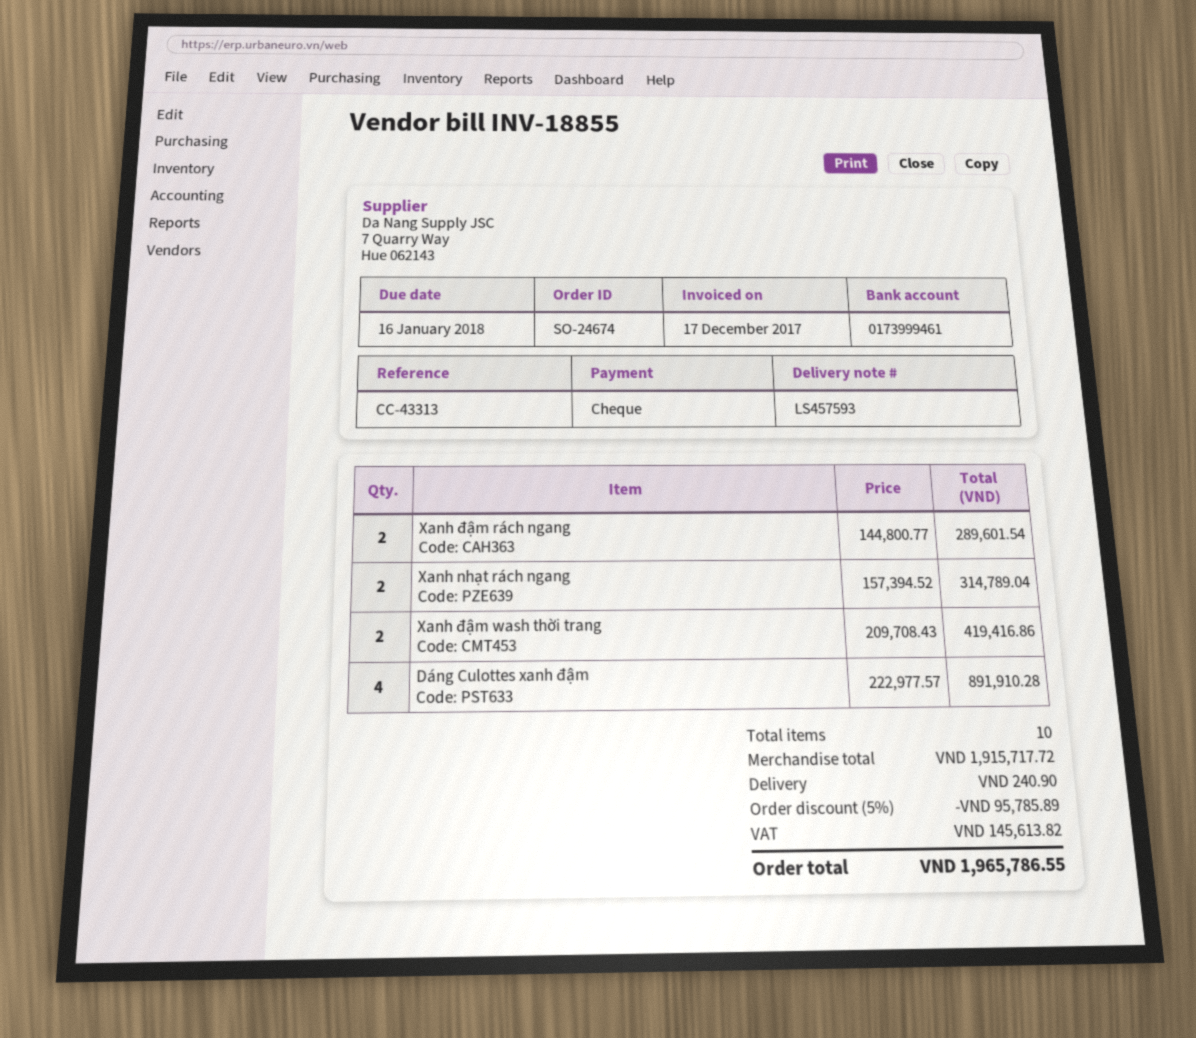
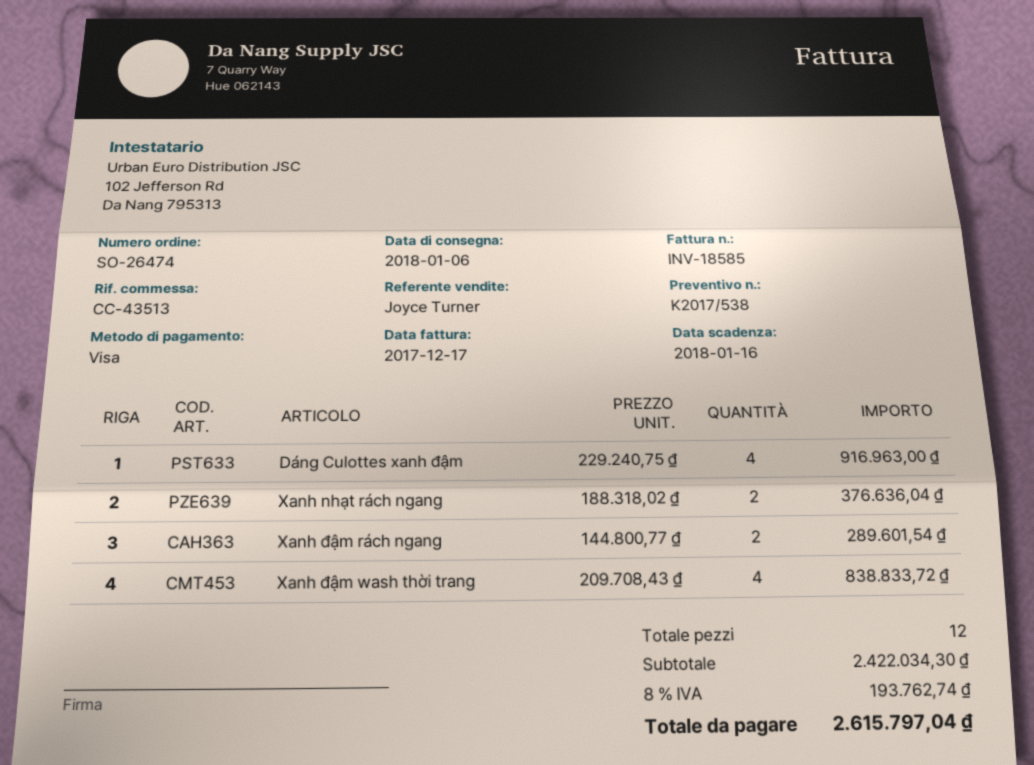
order number: SO-24674 -> SO-26474
invoice number: INV-18855 -> INV-18585
reference: CC-43313 -> CC-43513
payment method: cheque -> Visa
Xanh nhạt rách ngang: 2 x 157394.52 = 314789.04 -> 2 x 188318.02 = 376636.04
Xanh đậm wash thời trang: 2 x 209708.43 = 419416.86 -> 4 x 209708.43 = 838833.72
Dáng Culottes xanh đậm: 4 x 222977.57 = 891910.28 -> 4 x 229240.75 = 916963.00
total quantity: 10 -> 12
subtotal: 1915717.72 -> 2422034.30
discount: 5% = 95785.89 -> none
shipping: 240.90 -> none
tax: 145613.82 -> 193762.74
total: 1965786.55 -> 2615797.04

